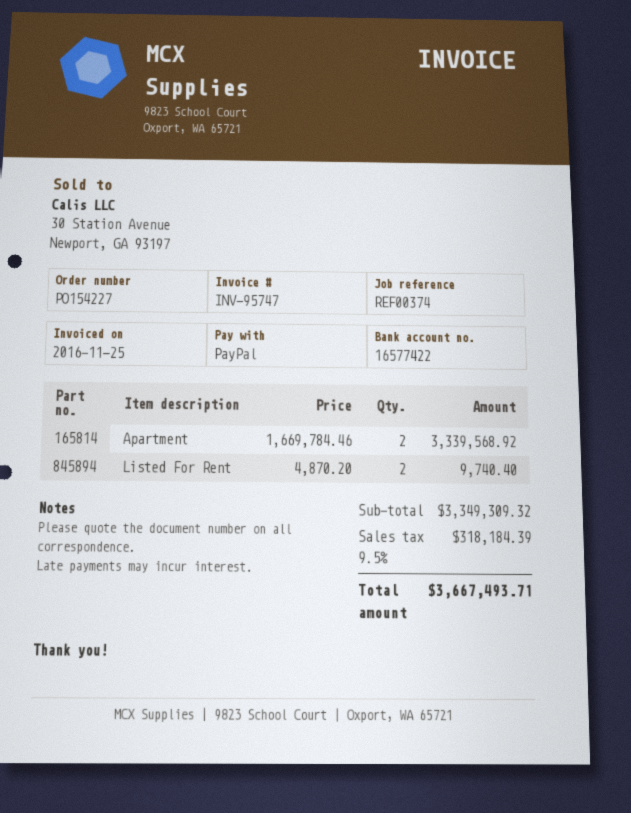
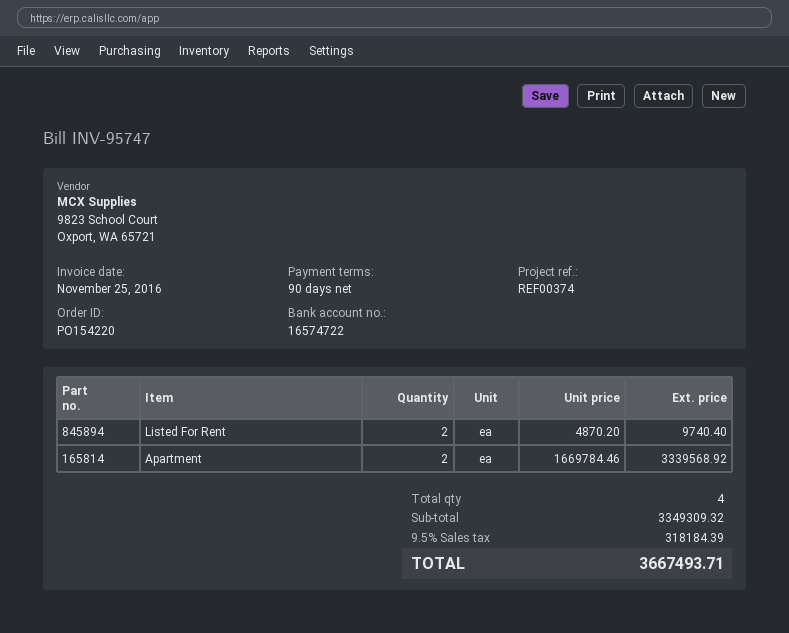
order number: PO154227 -> PO154220
bank account: 16577422 -> 16574722

